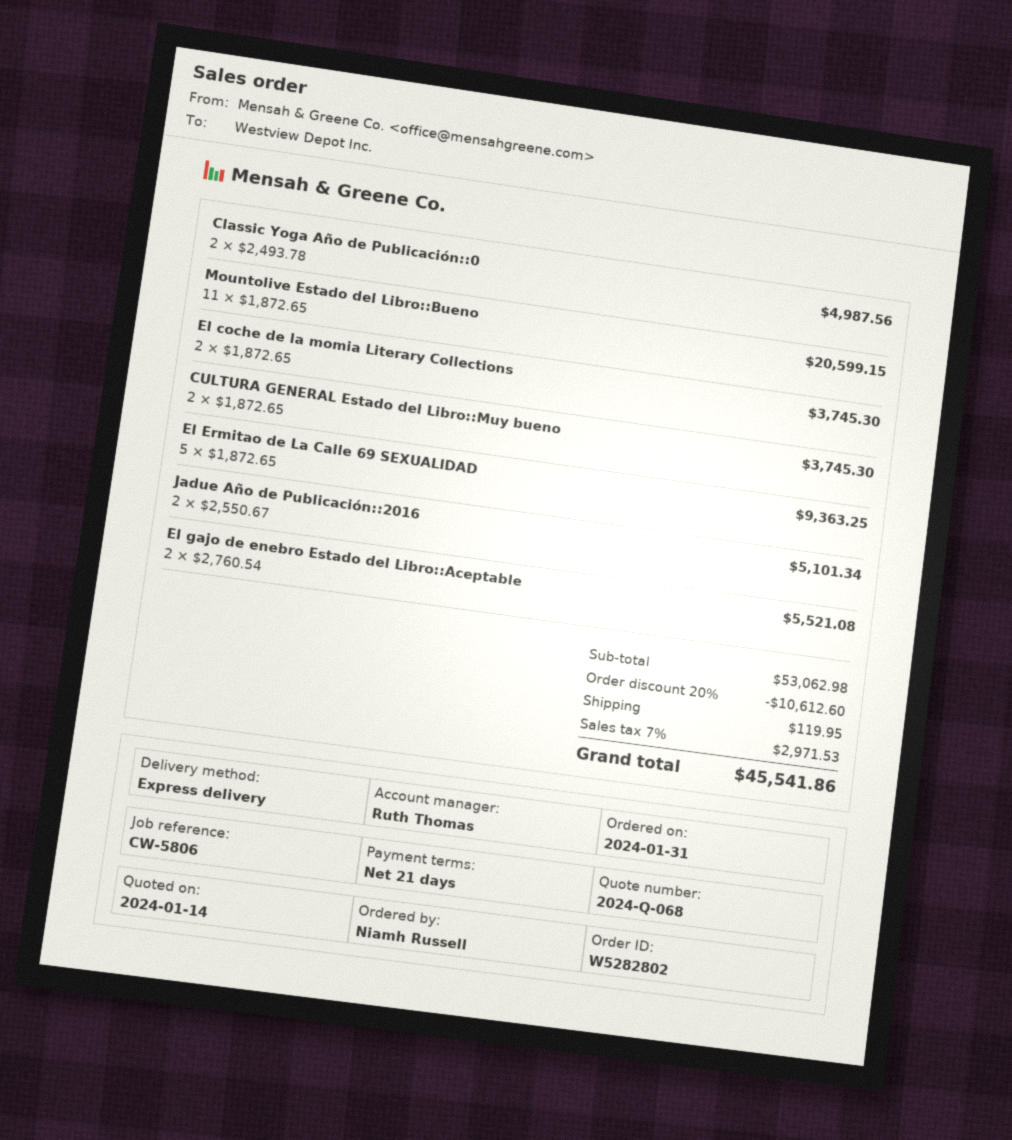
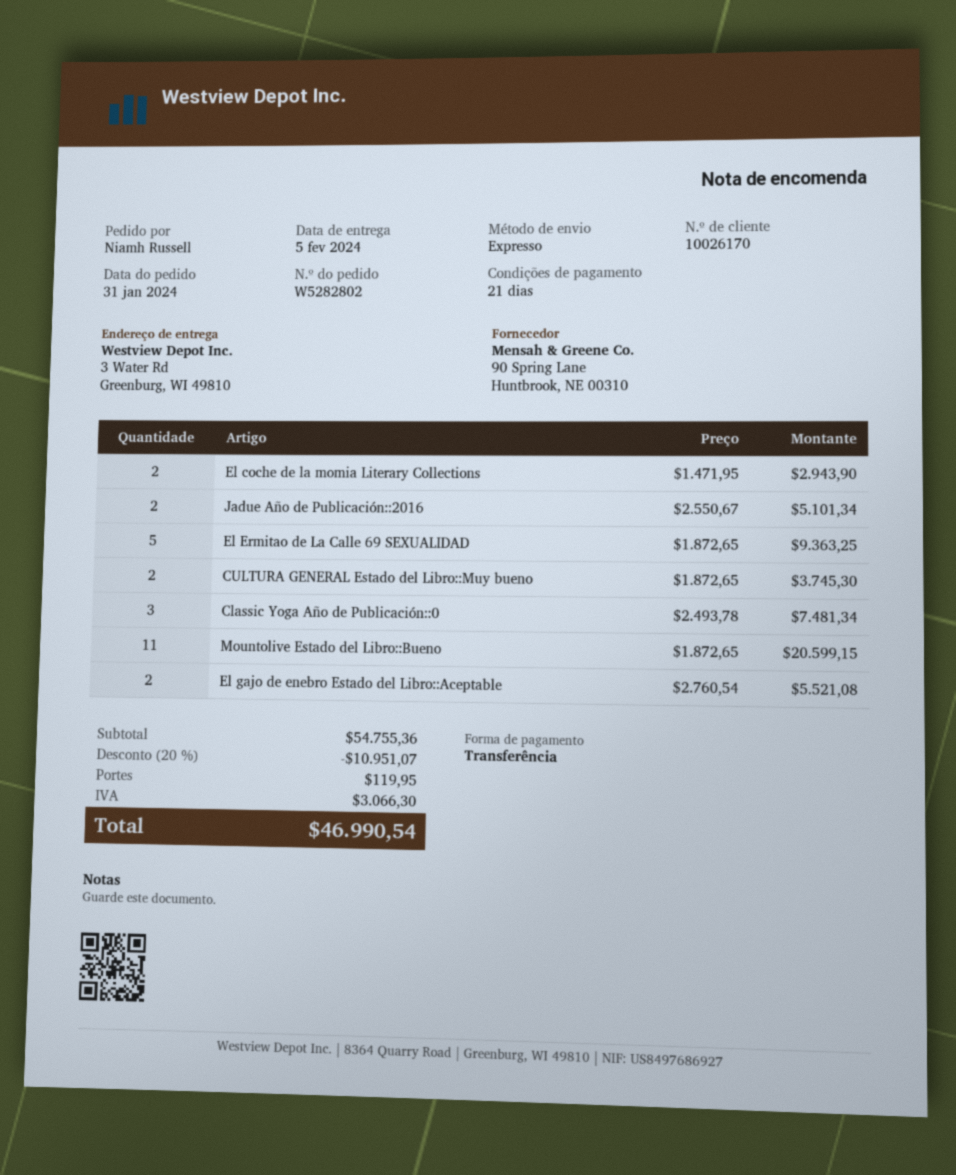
Classic Yoga Año de Publicación::0: 2 x 2493.78 = 4987.56 -> 3 x 2493.78 = 7481.34
El coche de la momia Literary Collections: 2 x 1872.65 = 3745.30 -> 2 x 1471.95 = 2943.90
subtotal: 53062.98 -> 54755.36
discount: 20% = 10612.60 -> 20% = 10951.07
tax: 2971.53 -> 3066.30
total: 45541.86 -> 46990.54

